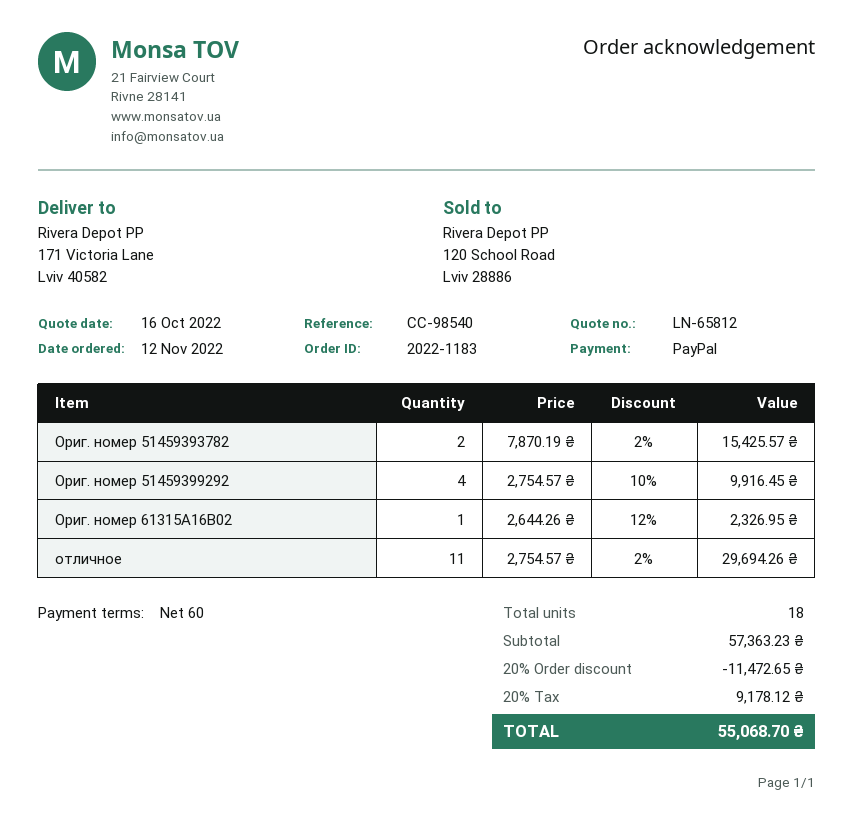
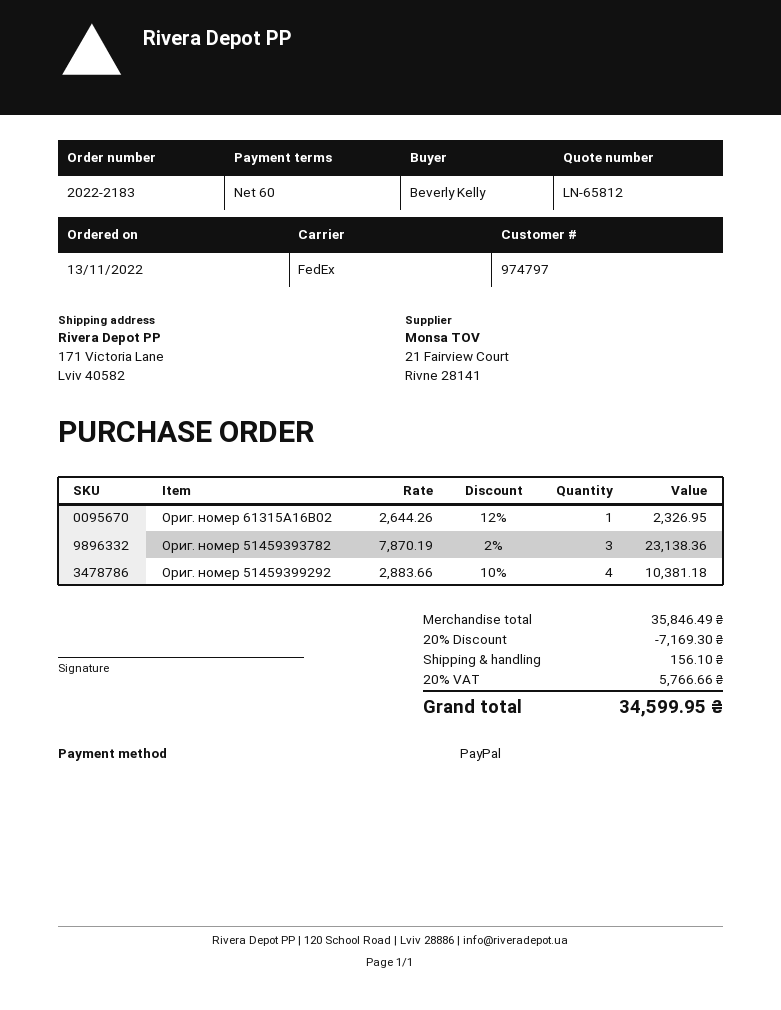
order number: 2022-1183 -> 2022-2183
order date: 2022-11-12 -> 2022-11-13
Ориг. номер 51459393782: 2 x 7870.19 - 2% = 15425.57 -> 3 x 7870.19 - 2% = 23138.36
Ориг. номер 51459399292: 4 x 2754.57 - 10% = 9916.45 -> 4 x 2883.66 - 10% = 10381.18
отличное: 11 x 2754.57 - 2% = 29694.26 -> none
subtotal: 57363.23 -> 35846.49
discount: 20% = 11472.65 -> 20% = 7169.30
shipping: none -> 156.10
tax: 20% = 9178.12 -> 20% = 5766.66
total: 55068.70 -> 34599.95

